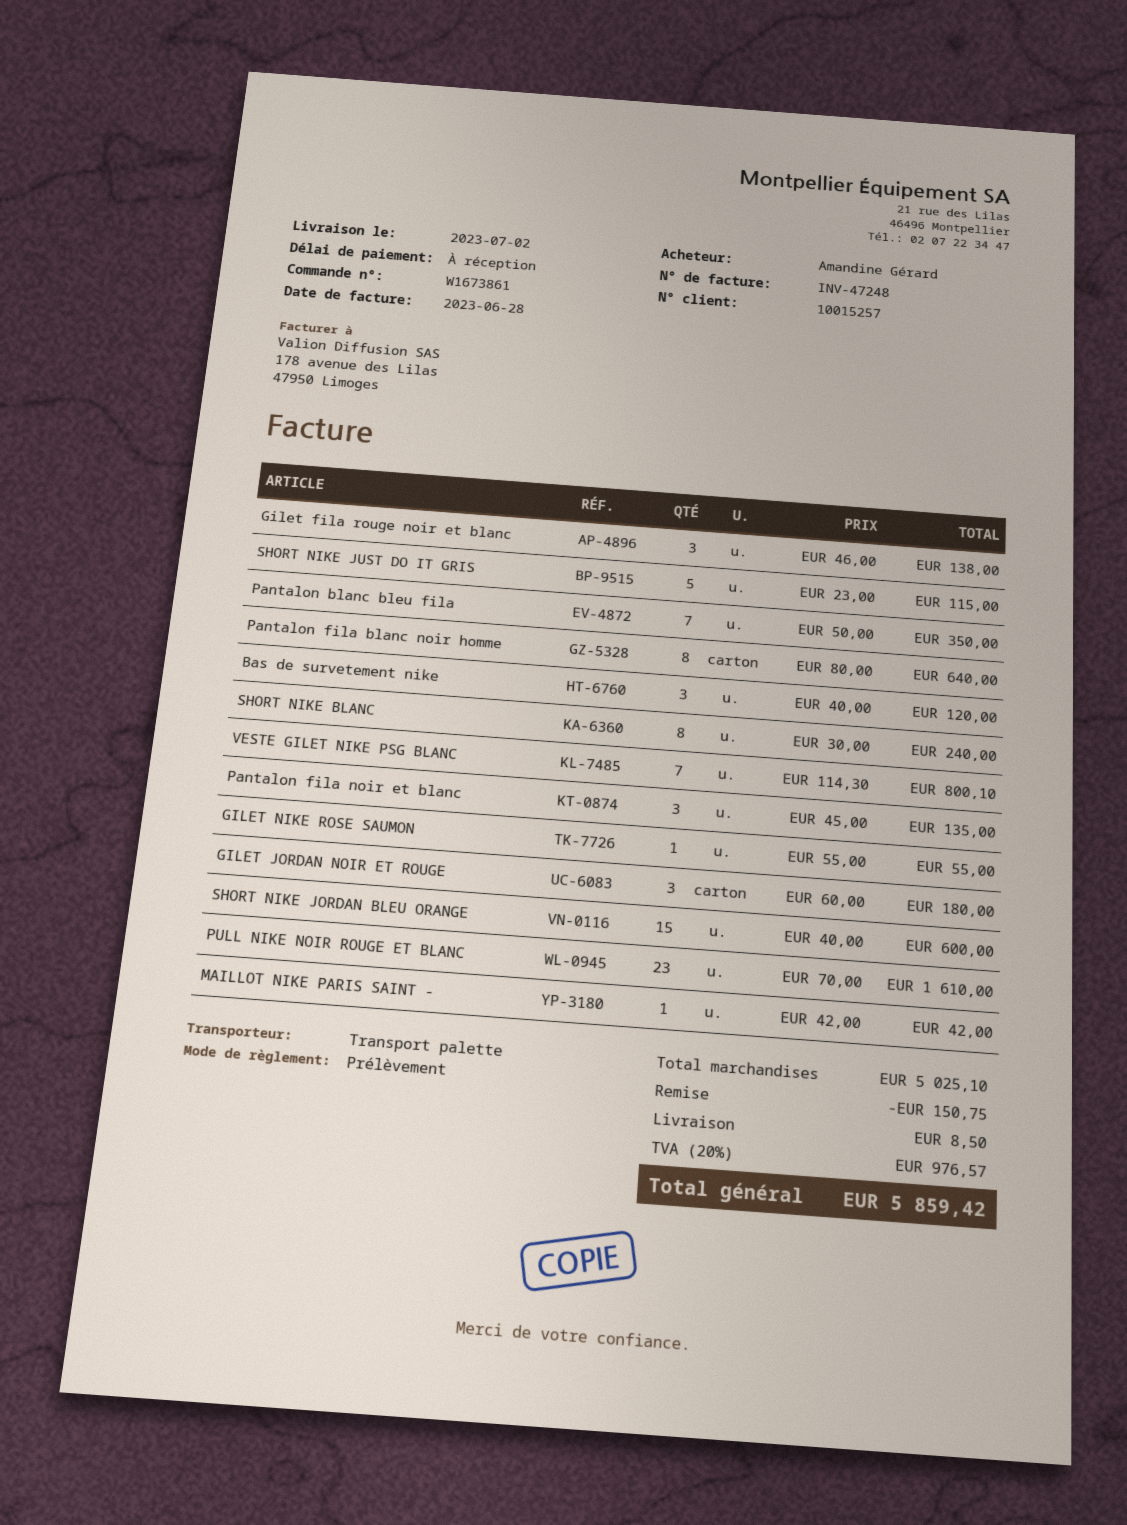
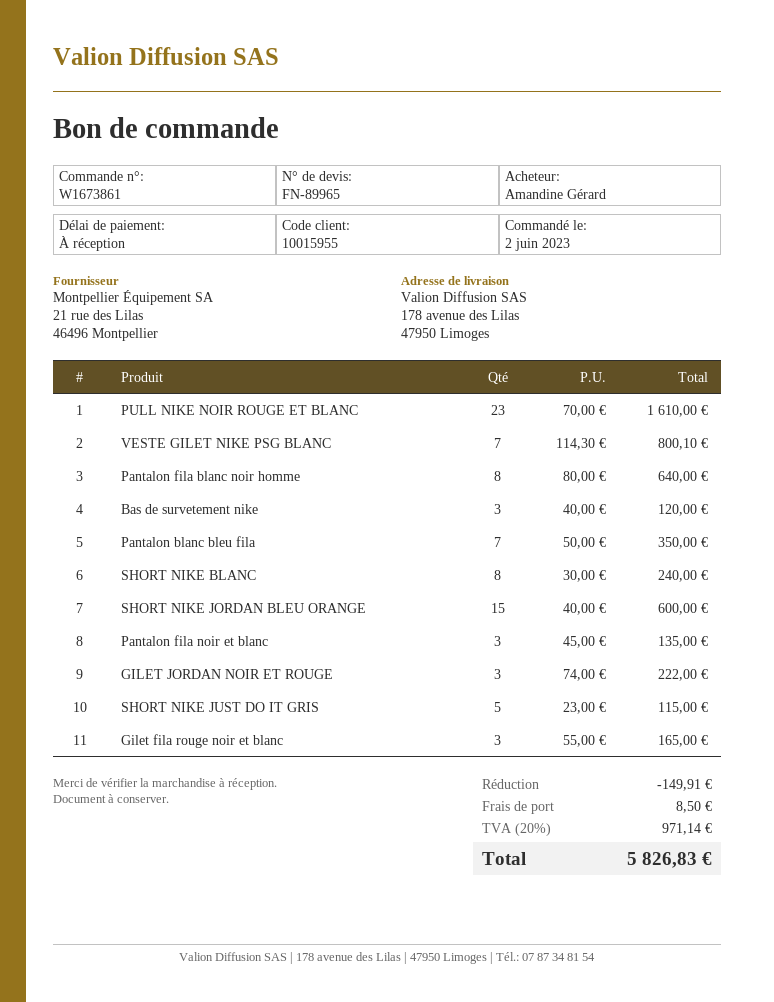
customer number: 10015257 -> 10015955
Gilet fila rouge noir et blanc: 3 x 46.00 = 138.00 -> 3 x 55.00 = 165.00
GILET NIKE ROSE SAUMON: 1 x 55.00 = 55.00 -> none
GILET JORDAN NOIR ET ROUGE: 3 x 60.00 = 180.00 -> 3 x 74.00 = 222.00
MAILLOT NIKE PARIS SAINT -: 1 x 42.00 = 42.00 -> none
discount: 150.75 -> 149.91
tax: 20% = 976.57 -> 20% = 971.14
total: 5859.42 -> 5826.83

